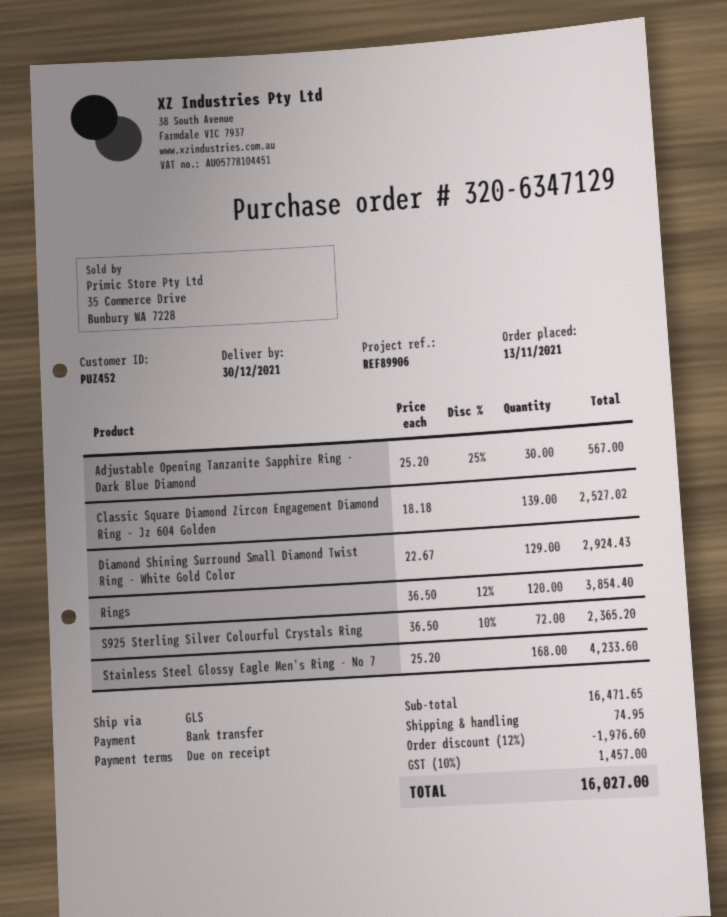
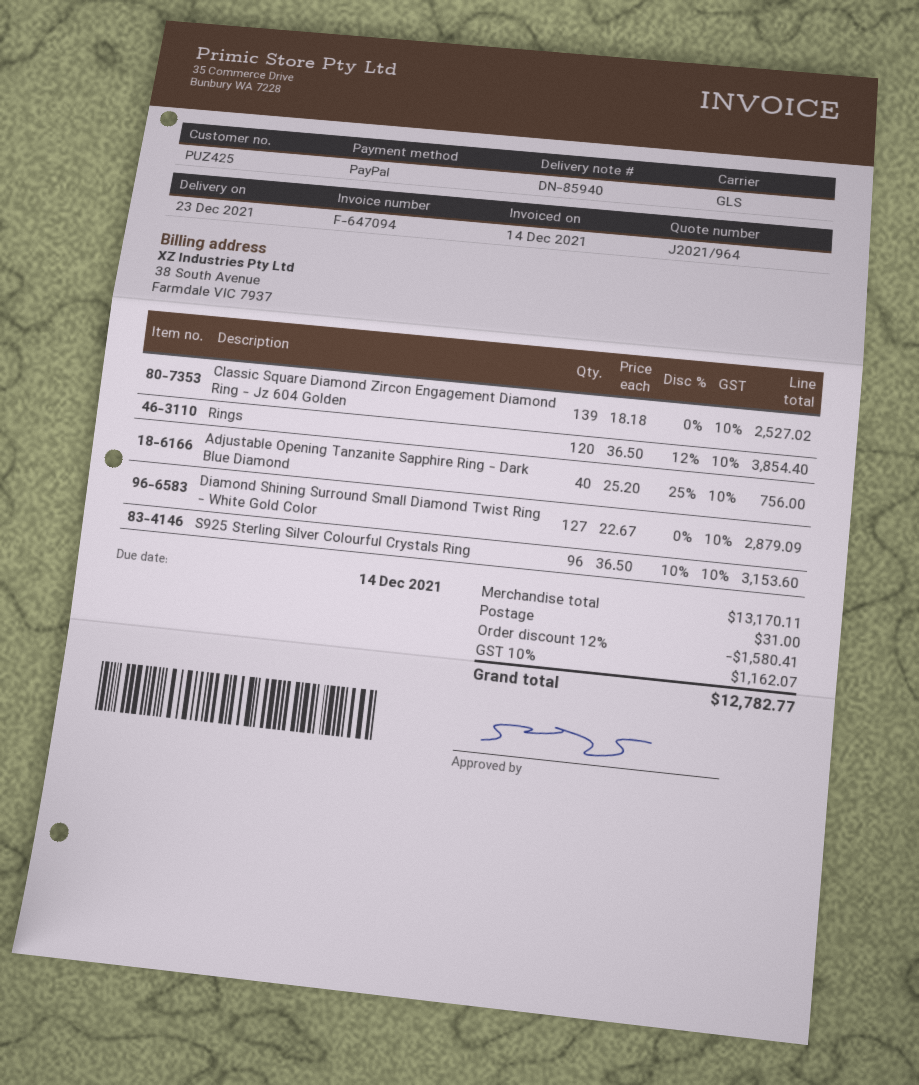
delivery date: 2021-12-30 -> 2021-12-23
customer number: PUZ452 -> PUZ425
payment method: bank transfer -> PayPal
Adjustable Opening Tanzanite Sapphire Ring - Dark Blue Diamond: 30 x 25.20 - 25% = 567.00 -> 40 x 25.20 - 25% = 756.00
Diamond Shining Surround Small Diamond Twist Ring - White Gold Color: 129 x 22.67 = 2924.43 -> 127 x 22.67 = 2879.09
S925 Sterling Silver Colourful Crystals Ring: 72 x 36.50 - 10% = 2365.20 -> 96 x 36.50 - 10% = 3153.60
Stainless Steel Glossy Eagle Men's Ring - No 7: 168 x 25.20 = 4233.60 -> none
subtotal: 16471.65 -> 13170.11
discount: 12% = 1976.60 -> 12% = 1580.41
shipping: 74.95 -> 31.00
tax: 10% = 1457.00 -> 10% = 1162.07
total: 16027.00 -> 12782.77

